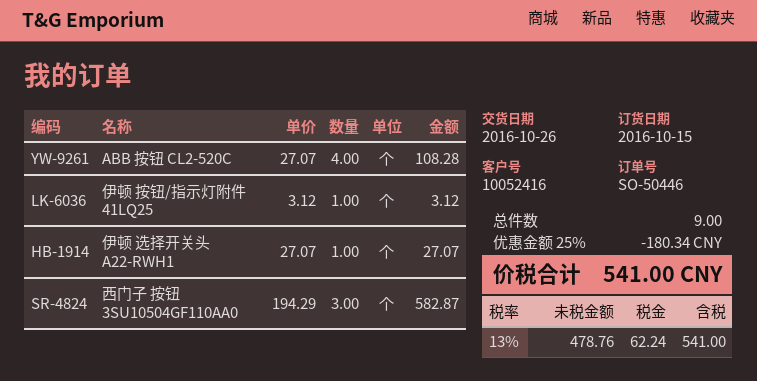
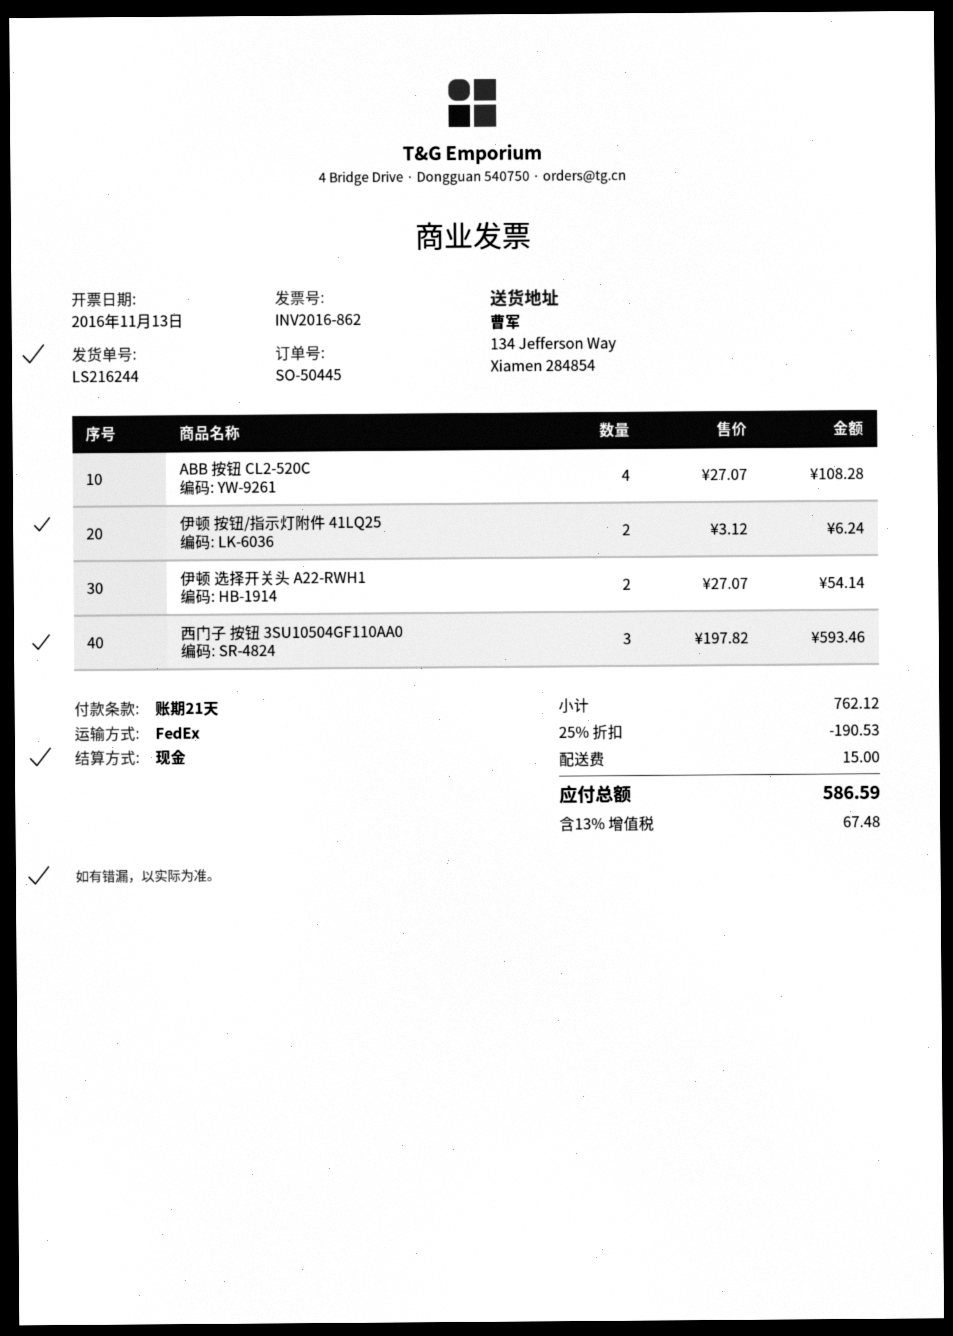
order number: SO-50446 -> SO-50445
伊顿 按钮/指示灯附件 41LQ25: 1 x 3.12 = 3.12 -> 2 x 3.12 = 6.24
伊顿 选择开关头 A22-RWH1: 1 x 27.07 = 27.07 -> 2 x 27.07 = 54.14
西门子 按钮 3SU10504GF110AA0: 3 x 194.29 = 582.87 -> 3 x 197.82 = 593.46
discount: 25% = 180.34 -> 25% = 190.53
shipping: none -> 15.00
tax: 13% = 62.24 -> 13% = 67.48
total: 541.00 -> 586.59

